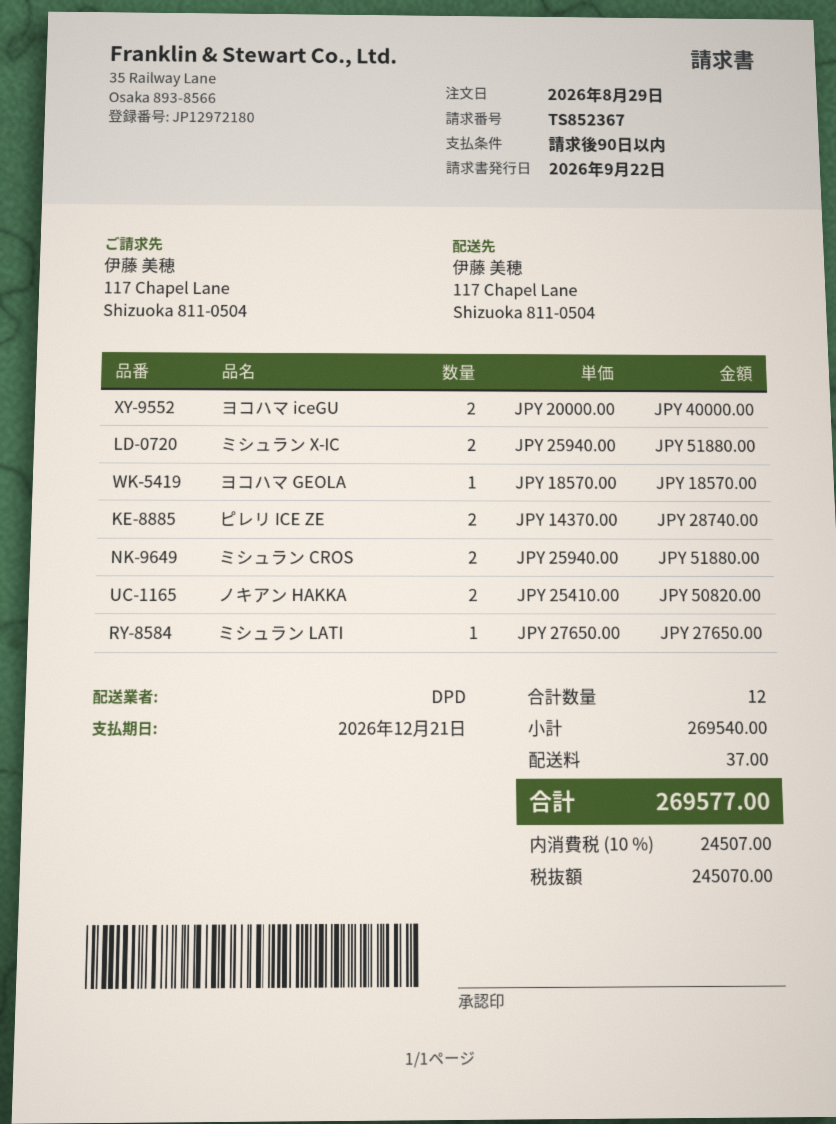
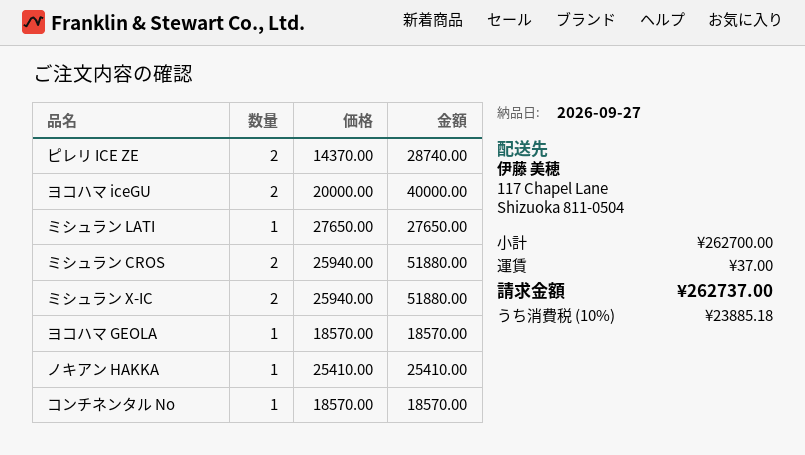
ノキアン HAKKA: 2 x 25410.00 = 50820.00 -> 1 x 25410.00 = 25410.00
コンチネンタル No: none -> 1 x 18570.00 = 18570.00
subtotal: 269540.00 -> 262700.00
tax: 10% = 24507.00 -> 10% = 23885.18
total: 269577.00 -> 262737.00

